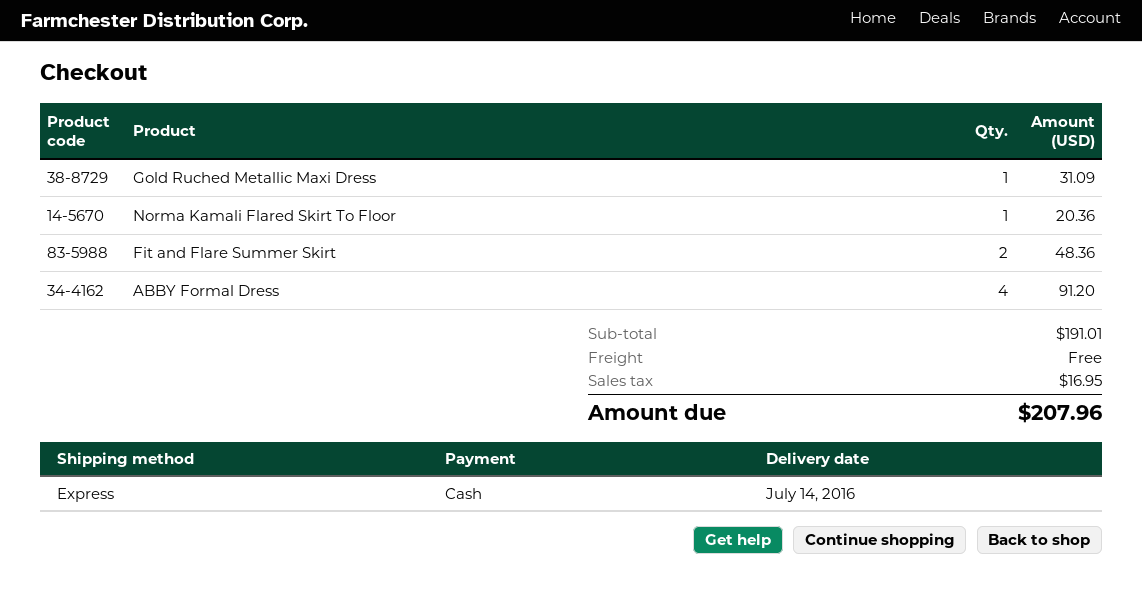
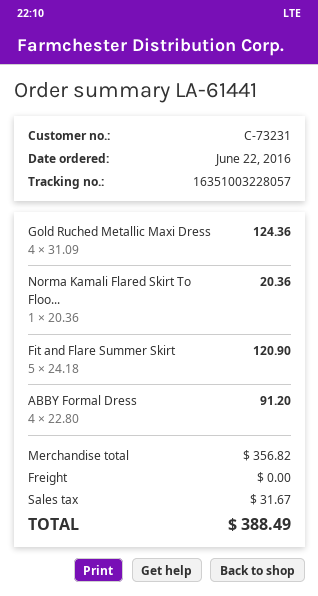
Gold Ruched Metallic Maxi Dress: 1 for 31.09 -> 4 for 124.36
Fit and Flare Summer Skirt: 2 for 48.36 -> 5 for 120.90
subtotal: 191.01 -> 356.82
tax: 16.95 -> 31.67
total: 207.96 -> 388.49

